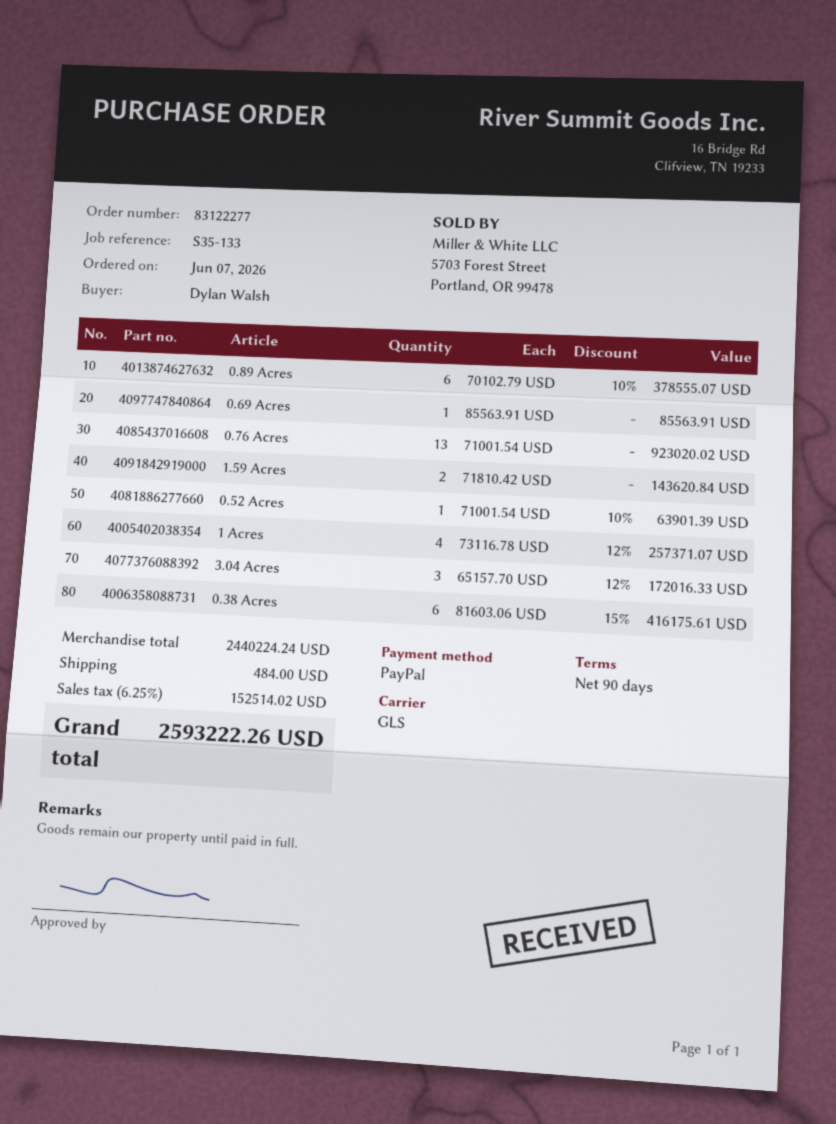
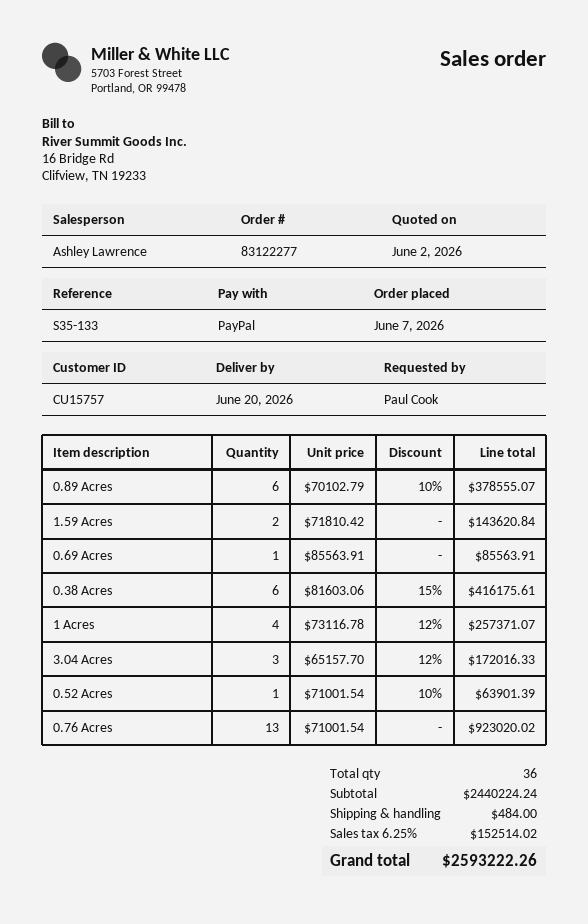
ordered by: Dylan Walsh -> Paul Cook

